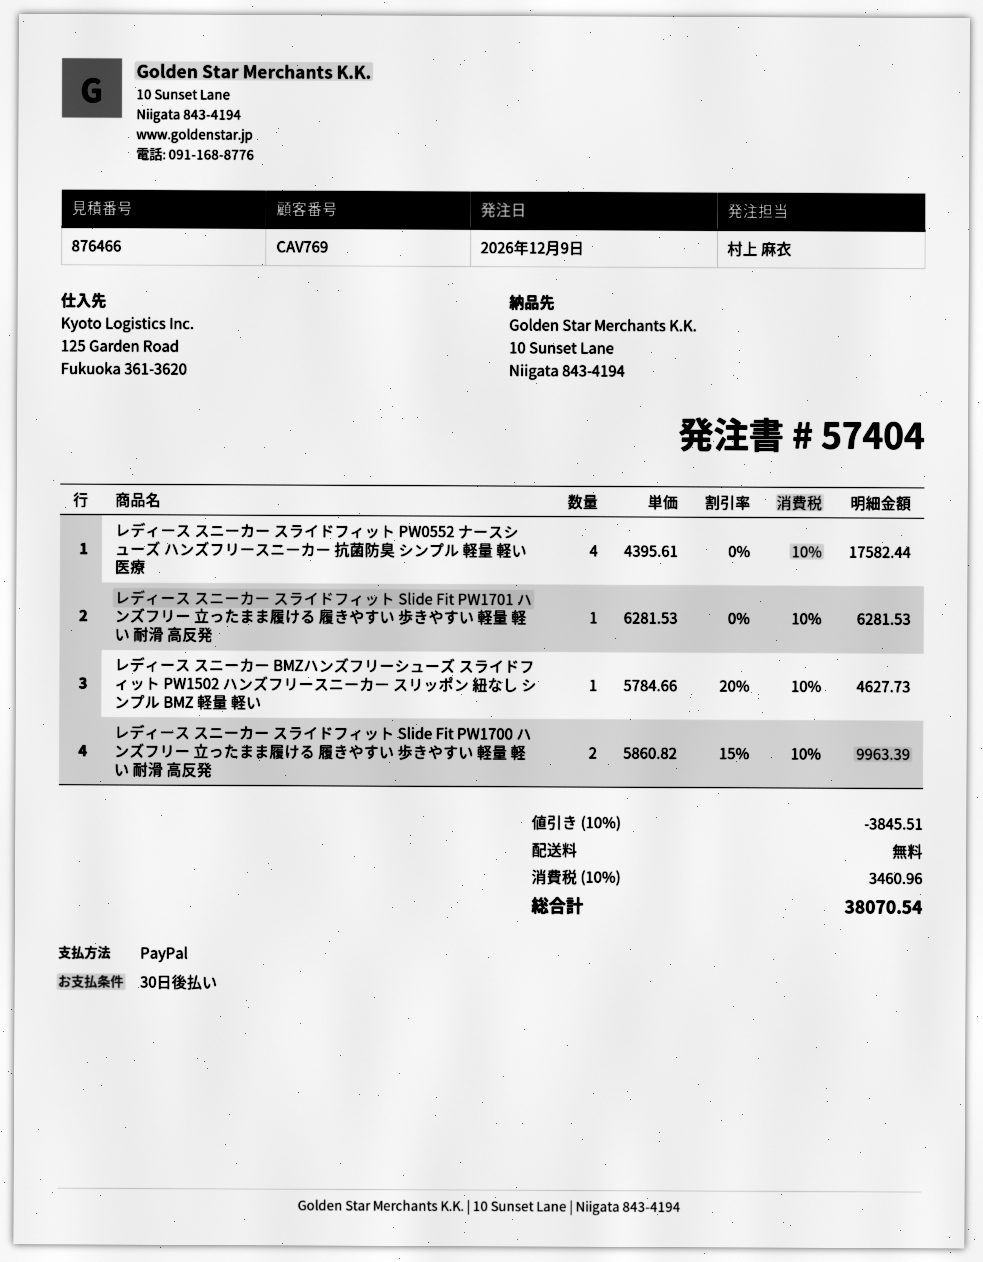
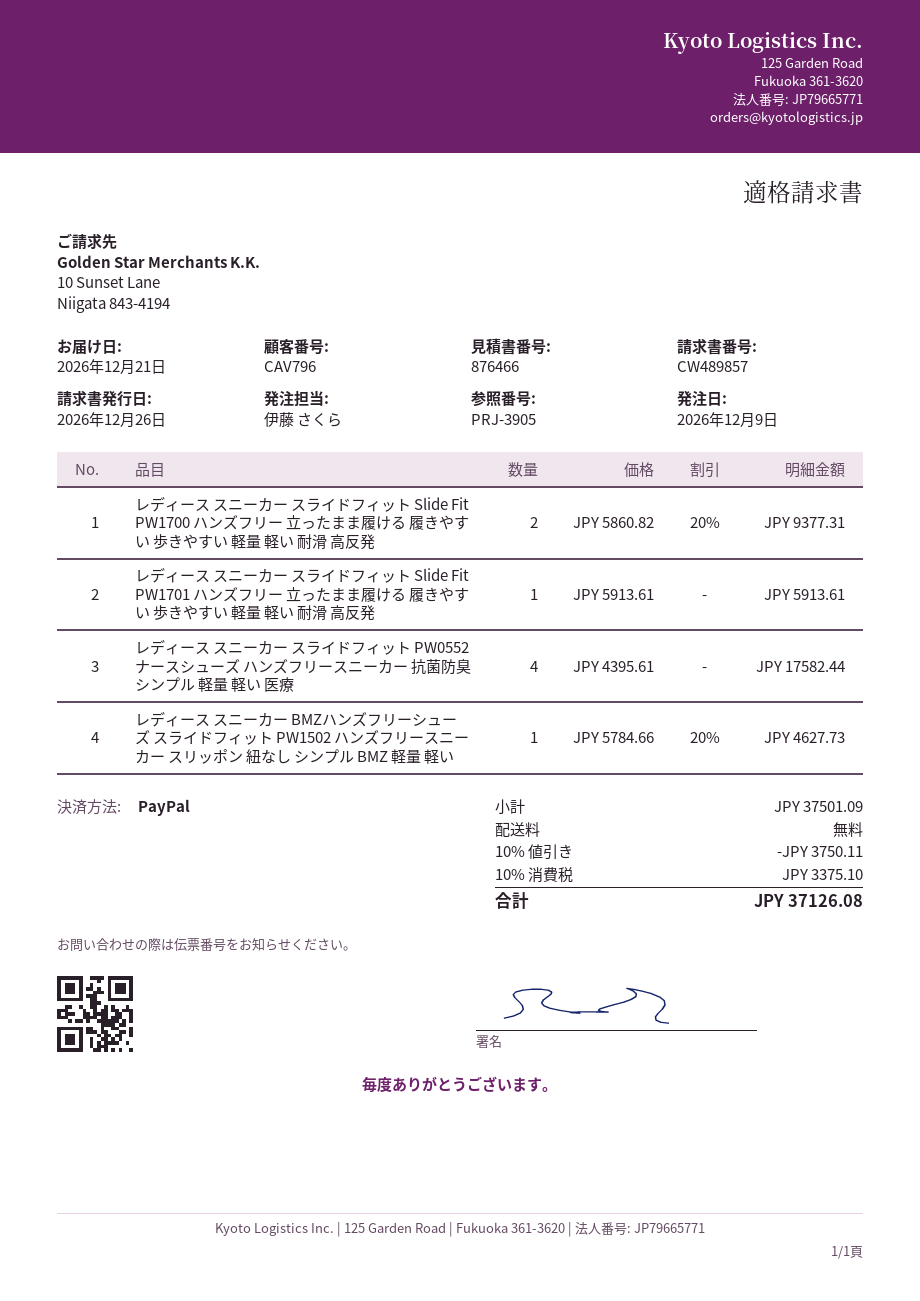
customer number: CAV769 -> CAV796
ordered by: 村上 麻衣 -> 伊藤 さくら
レディース スニーカー スライドフィット Slide Fit PW1701 ハンズフリー 立ったまま履ける 履きやすい 歩きやすい 軽量 軽い 耐滑 高反発: 1 x 6281.53 = 6281.53 -> 1 x 5913.61 = 5913.61
レディース スニーカー スライドフィット Slide Fit PW1700 ハンズフリー 立ったまま履ける 履きやすい 歩きやすい 軽量 軽い 耐滑 高反発: 2 x 5860.82 - 15% = 9963.39 -> 2 x 5860.82 - 20% = 9377.31
discount: 10% = 3845.51 -> 10% = 3750.11
tax: 10% = 3460.96 -> 10% = 3375.10
total: 38070.54 -> 37126.08

